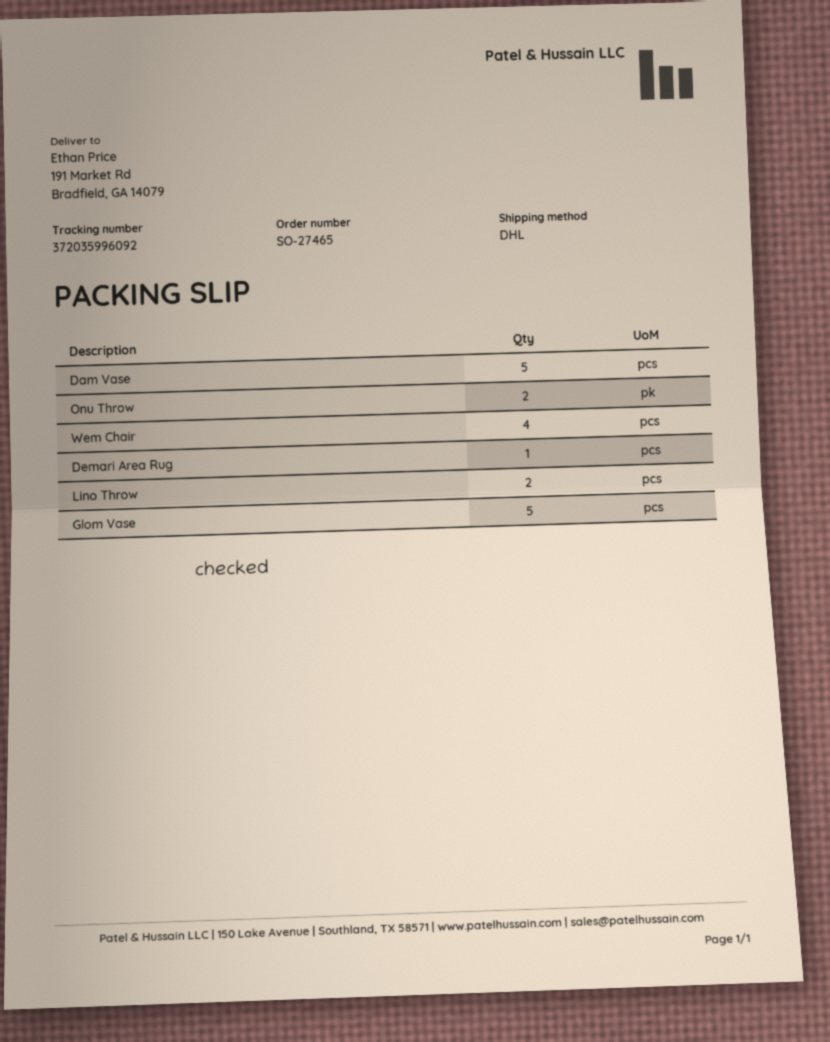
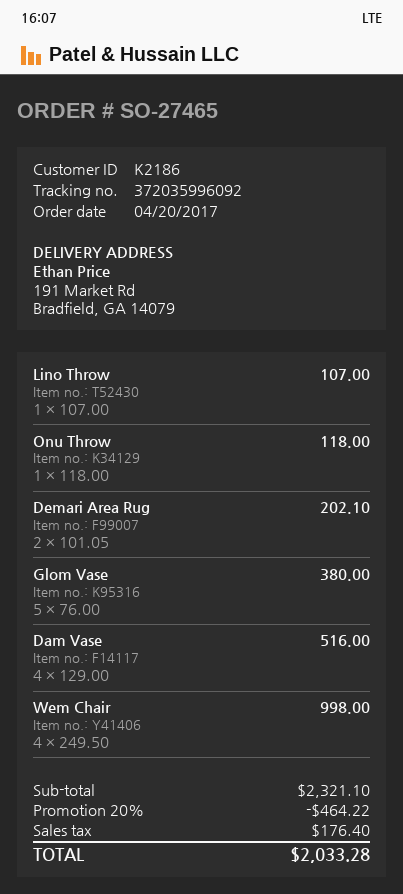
Dam Vase: 5 -> 4
Onu Throw: 2 -> 1
Demari Area Rug: 1 -> 2
Lino Throw: 2 -> 1

